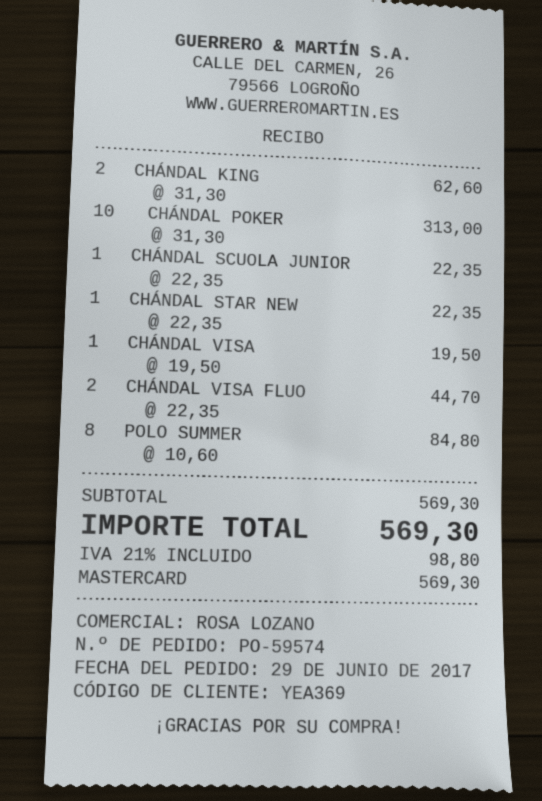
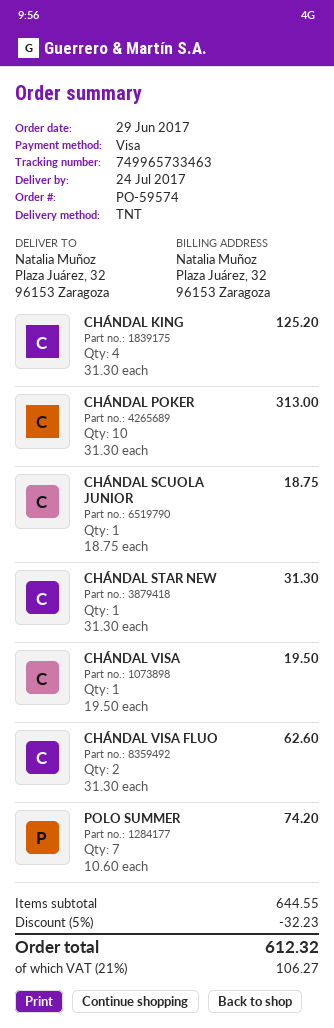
payment method: Mastercard -> Visa
CHÁNDAL KING: 2 x 31.30 = 62.60 -> 4 x 31.30 = 125.20
CHÁNDAL SCUOLA JUNIOR: 1 x 22.35 = 22.35 -> 1 x 18.75 = 18.75
CHÁNDAL STAR NEW: 1 x 22.35 = 22.35 -> 1 x 31.30 = 31.30
CHÁNDAL VISA FLUO: 2 x 22.35 = 44.70 -> 2 x 31.30 = 62.60
POLO SUMMER: 8 x 10.60 = 84.80 -> 7 x 10.60 = 74.20
subtotal: 569.30 -> 644.55
discount: none -> 5% = 32.23
tax: 21% = 98.80 -> 21% = 106.27
total: 569.30 -> 612.32

